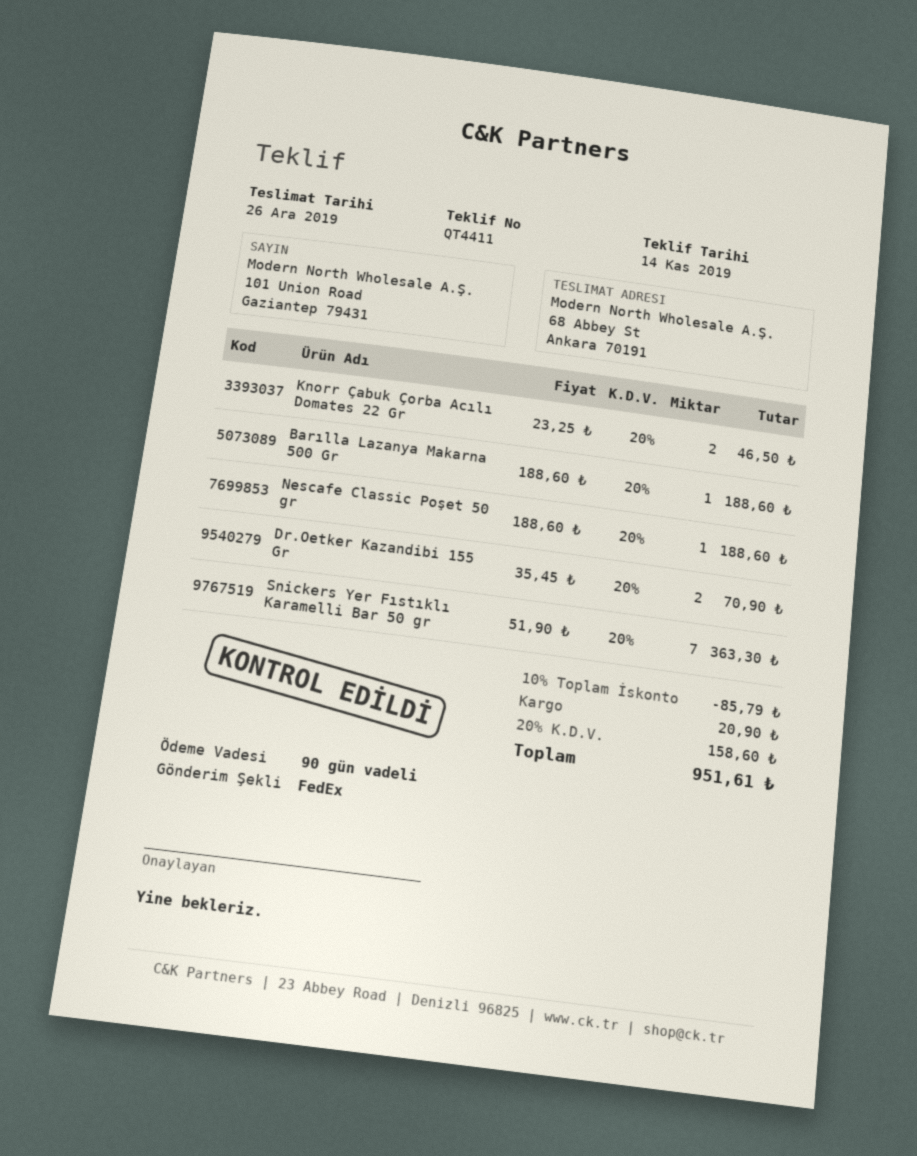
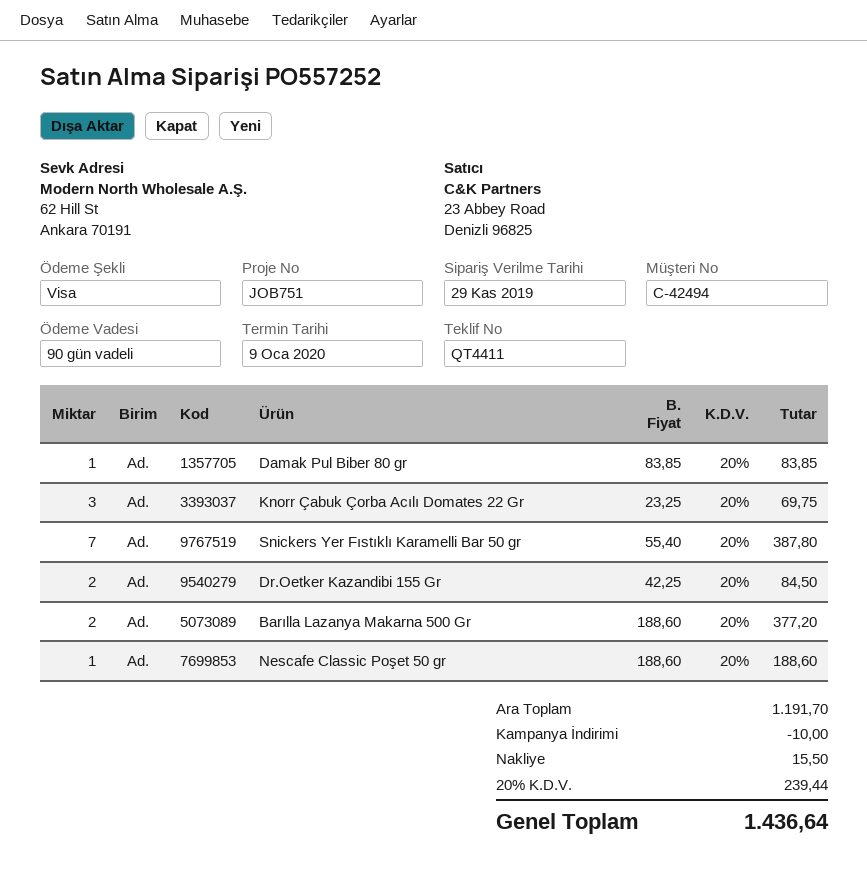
delivery date: 2019-12-26 -> 2020-01-09
ship to: 68 Abbey St, Ankara 70191 -> 62 Hill St, Ankara 70191
Knorr Çabuk Çorba Acılı Domates 22 Gr: 2 x 23.25 = 46.50 -> 3 x 23.25 = 69.75
Barılla Lazanya Makarna 500 Gr: 1 x 188.60 = 188.60 -> 2 x 188.60 = 377.20
Dr.Oetker Kazandibi 155 Gr: 2 x 35.45 = 70.90 -> 2 x 42.25 = 84.50
Snickers Yer Fıstıklı Karamelli Bar 50 gr: 7 x 51.90 = 363.30 -> 7 x 55.40 = 387.80
Damak Pul Biber 80 gr: none -> 1 x 83.85 = 83.85
discount: 85.79 -> 10.00
shipping: 20.90 -> 15.50
tax: 20% = 158.60 -> 20% = 239.44
total: 951.61 -> 1436.64

